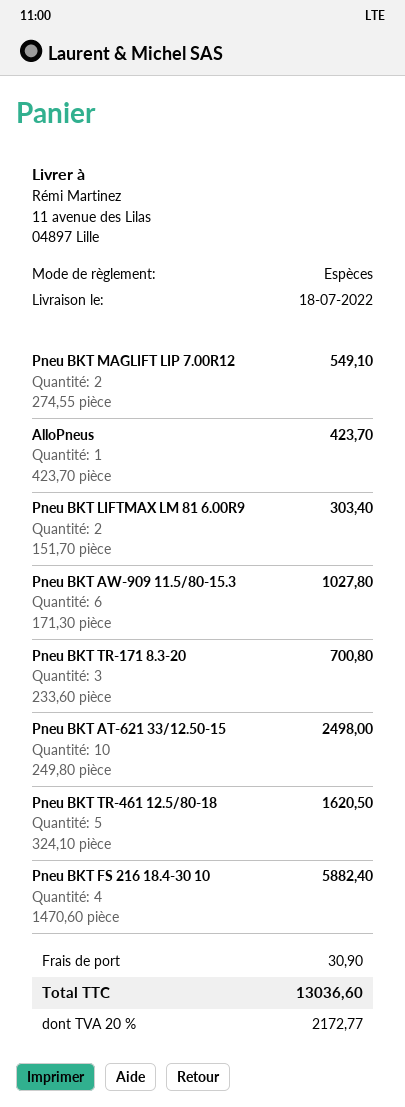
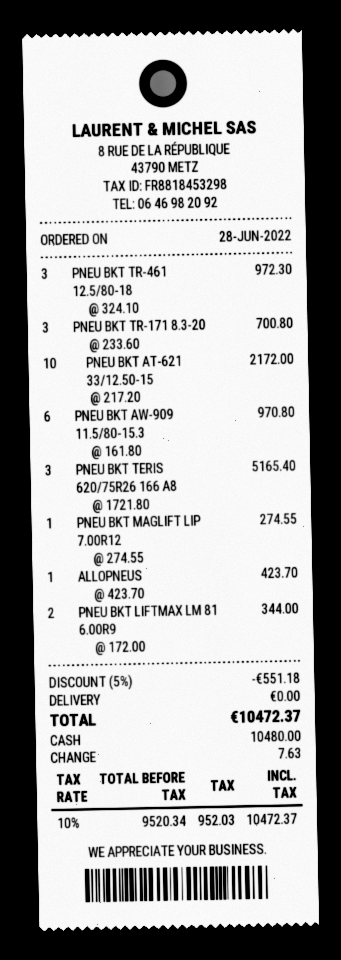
Pneu BKT MAGLIFT LIP 7.00R12: 2 x 274.55 = 549.10 -> 1 x 274.55 = 274.55
Pneu BKT LIFTMAX LM 81 6.00R9: 2 x 151.70 = 303.40 -> 2 x 172.00 = 344.00
Pneu BKT AW-909 11.5/80-15.3: 6 x 171.30 = 1027.80 -> 6 x 161.80 = 970.80
Pneu BKT AT-621 33/12.50-15: 10 x 249.80 = 2498.00 -> 10 x 217.20 = 2172.00
Pneu BKT TR-461 12.5/80-18: 5 x 324.10 = 1620.50 -> 3 x 324.10 = 972.30
Pneu BKT FS 216 18.4-30 10: 4 x 1470.60 = 5882.40 -> none
PNEU BKT TERIS 620/75R26 166 A8: none -> 3 x 1721.80 = 5165.40
discount: none -> 5% = 551.18
shipping: 30.90 -> 0.00
tax: 20% = 2172.77 -> 10% = 952.03
total: 13036.60 -> 10472.37

